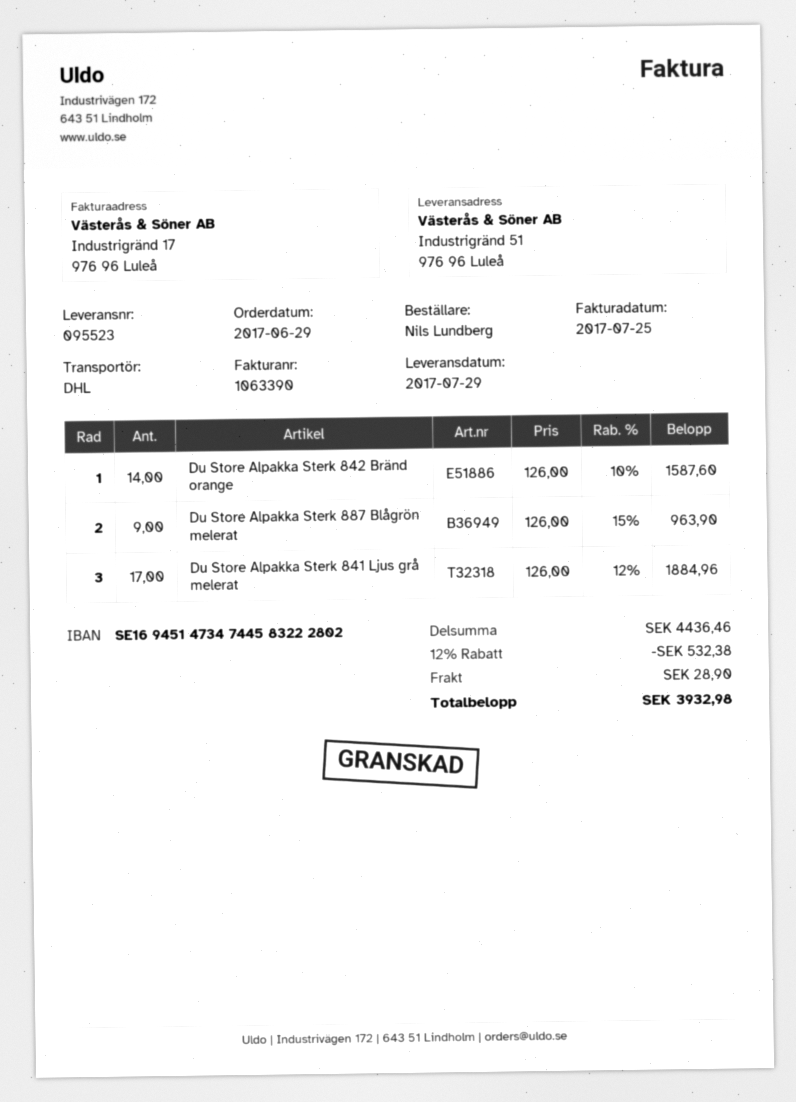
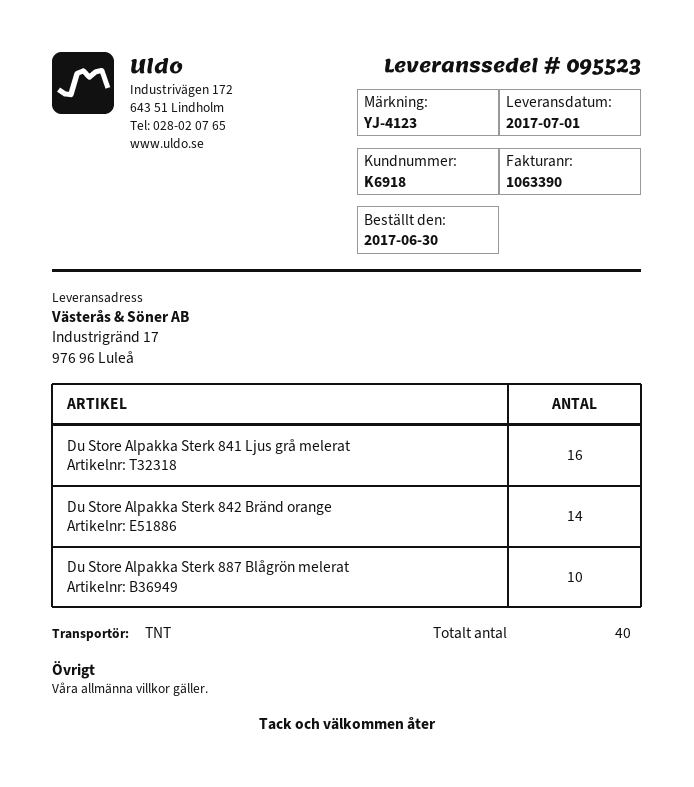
order date: 2017-06-29 -> 2017-06-30
delivery date: 2017-07-29 -> 2017-07-01
shipping method: DHL -> TNT
ship to: Industrigränd 51, 976 96 Luleå -> Industrigränd 17, 976 96 Luleå
Du Store Alpakka Sterk 887 Blågrön melerat: 9 -> 10
Du Store Alpakka Sterk 841 Ljus grå melerat: 17 -> 16

